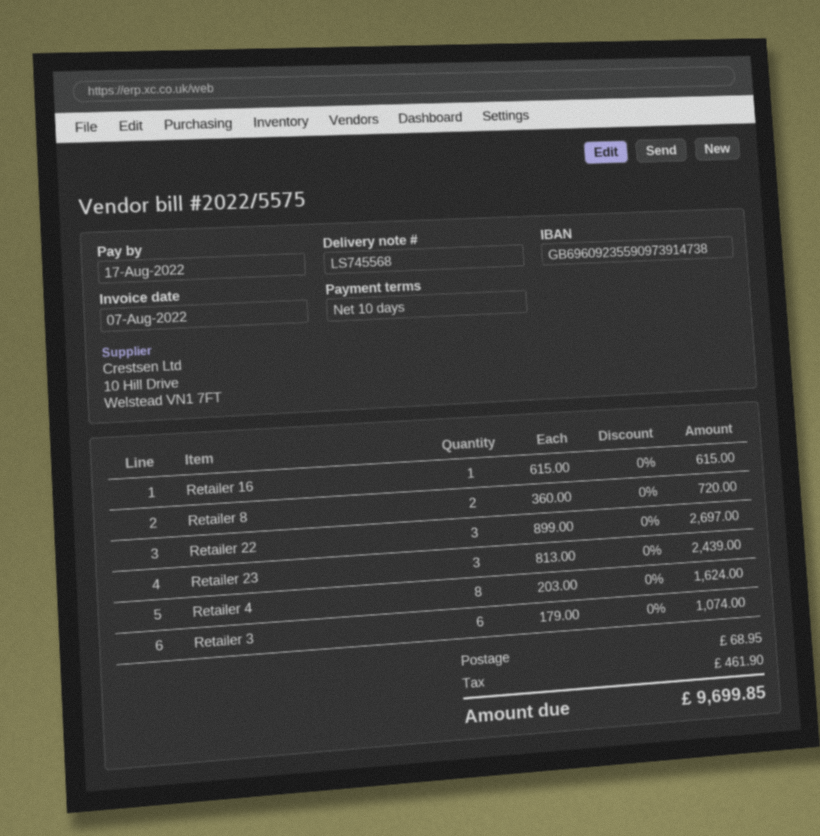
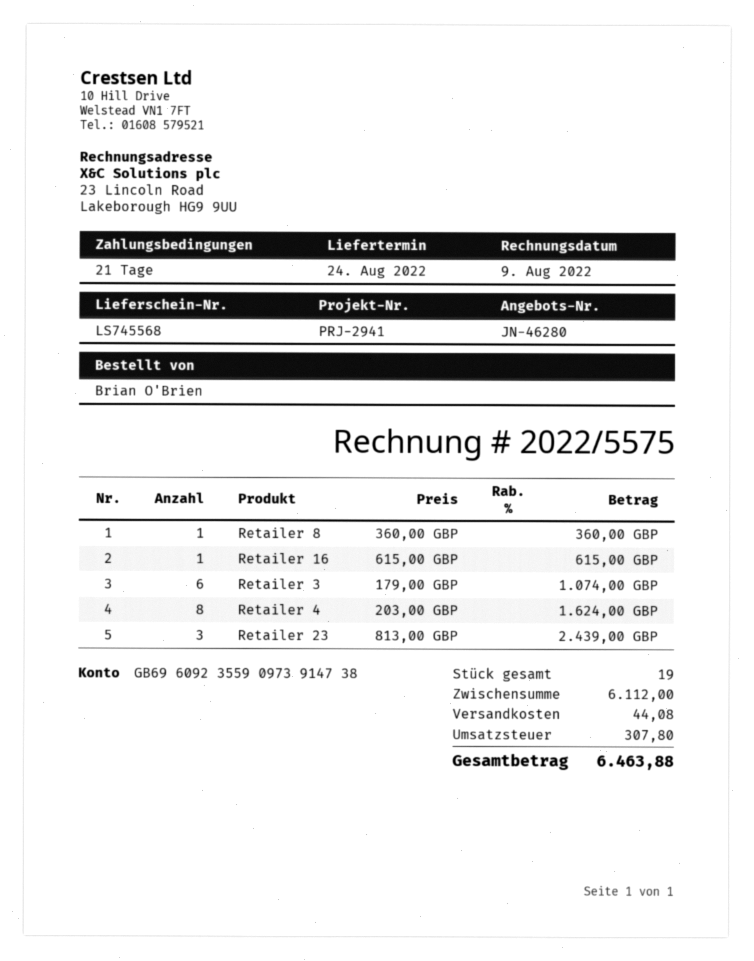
invoice date: 2022-08-07 -> 2022-08-09
payment terms: 10 days -> 21 days
Retailer 8: 2 x 360.00 = 720.00 -> 1 x 360.00 = 360.00
Retailer 22: 3 x 899.00 = 2697.00 -> none
shipping: 68.95 -> 44.08
tax: 461.90 -> 307.80
total: 9699.85 -> 6463.88

